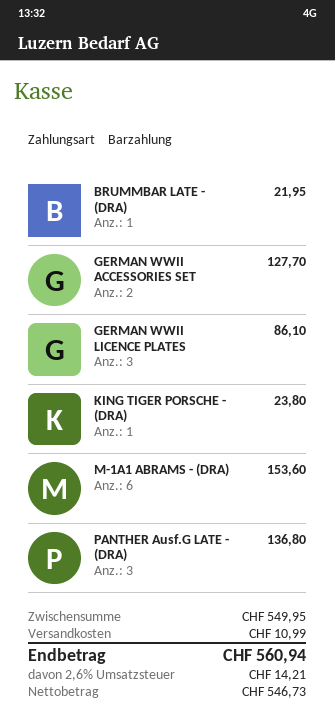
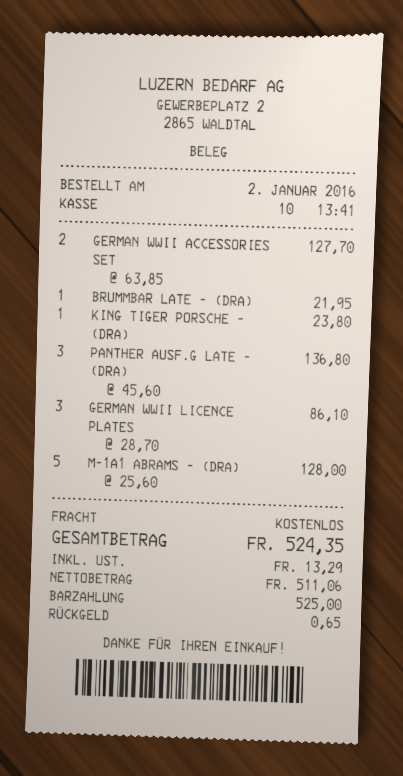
M-1A1 ABRAMS - (DRA): 6 for 153.60 -> 5 for 128.00
shipping: 10.99 -> 0.00
net: 546.73 -> 511.06
tax: 14.21 -> 13.29
total: 560.94 -> 524.35

